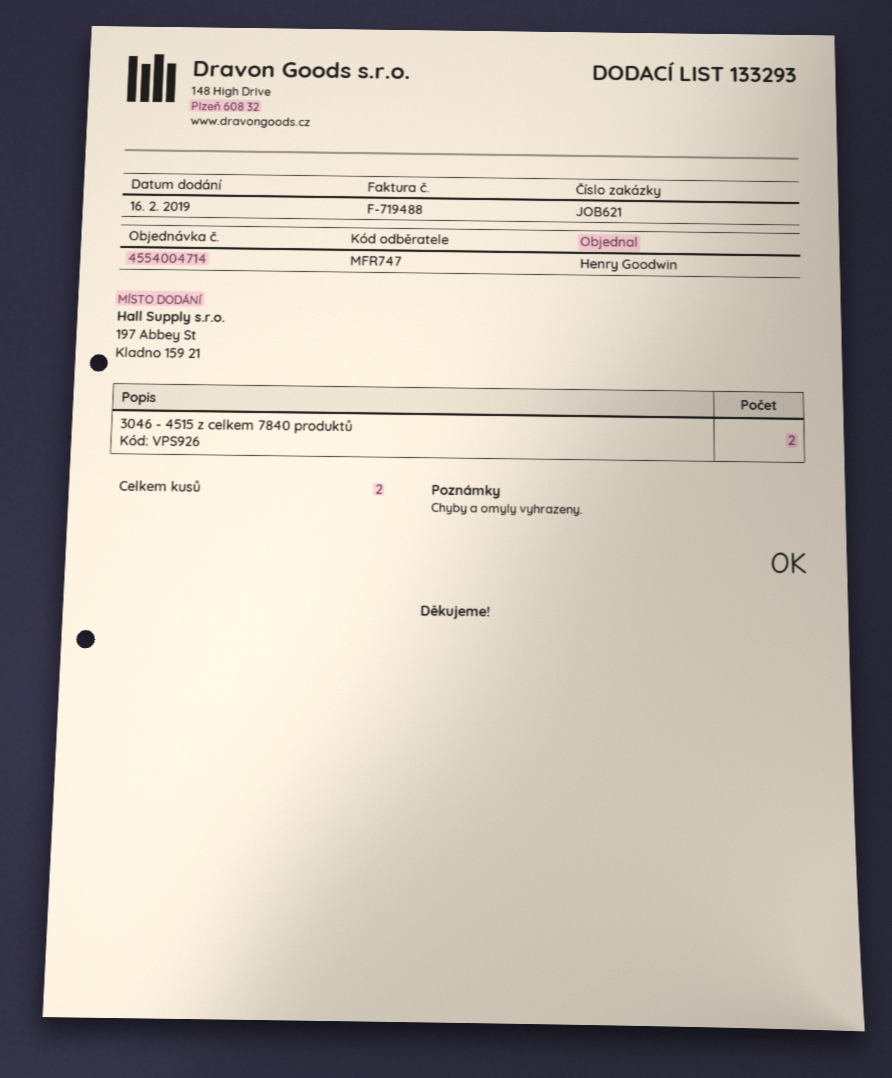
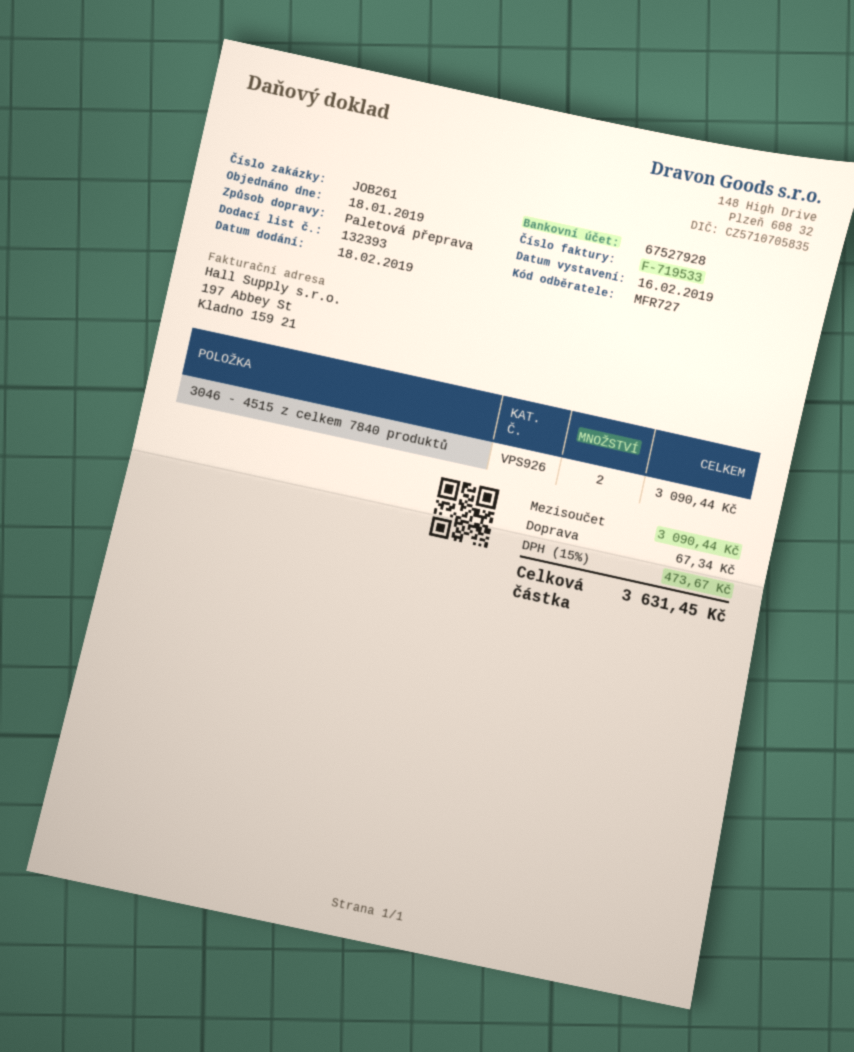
delivery note number: 133293 -> 132393
delivery date: 2019-02-16 -> 2019-02-18
invoice number: F-719488 -> F-719533
customer number: MFR747 -> MFR727
reference: JOB621 -> JOB261

